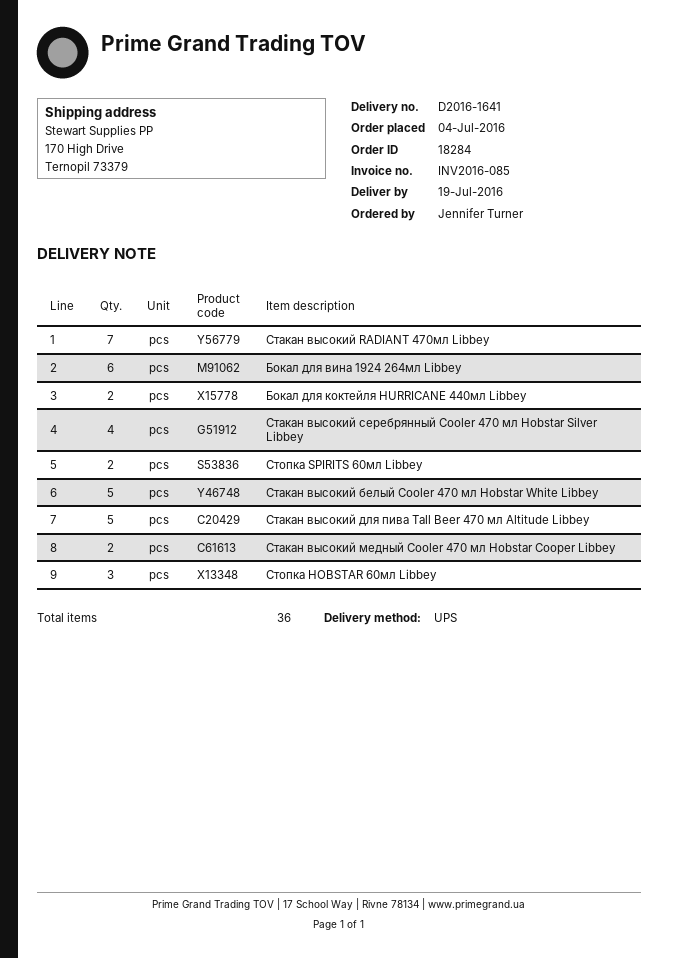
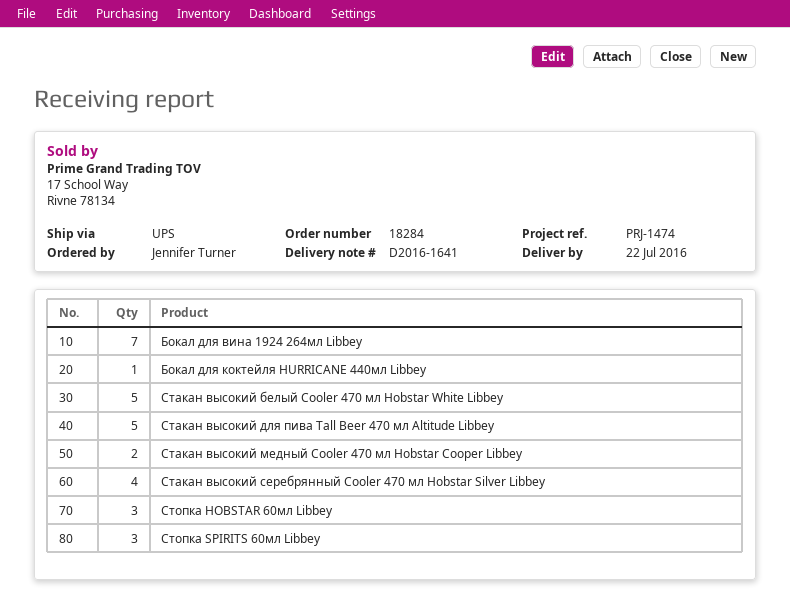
delivery date: 2016-07-19 -> 2016-07-22
Стакан высокий RADIANT 470мл Libbey: 7 -> none
Бокал для вина 1924 264мл Libbey: 6 -> 7
Бокал для коктейля HURRICANE 440мл Libbey: 2 -> 1
Стопка SPIRITS 60мл Libbey: 2 -> 3

